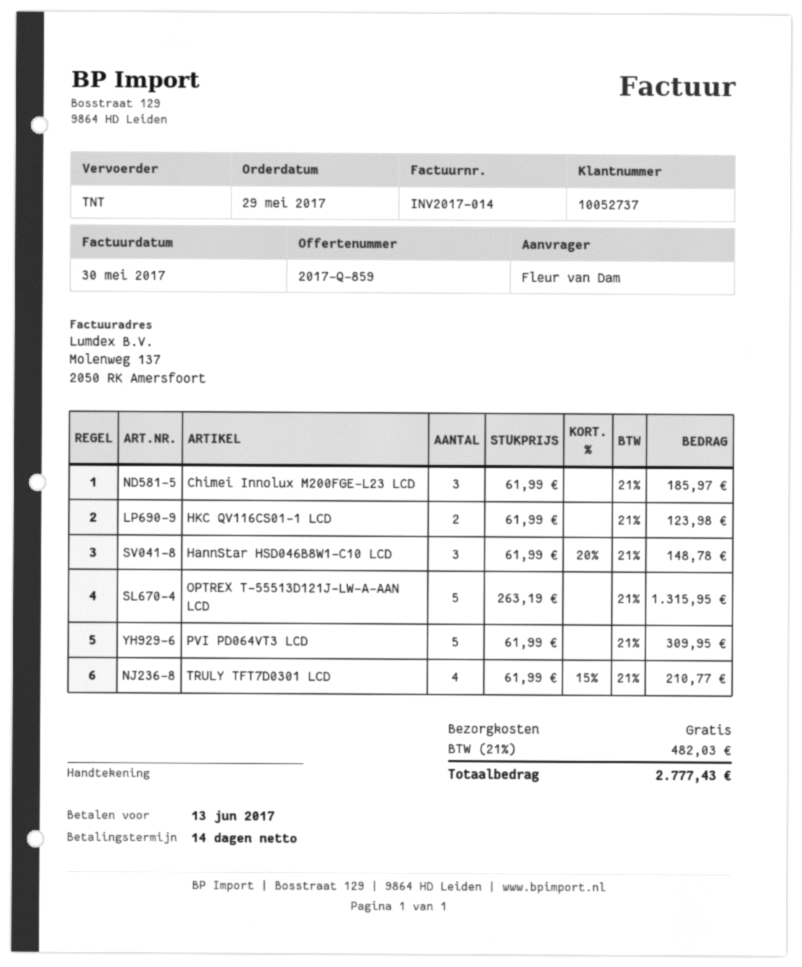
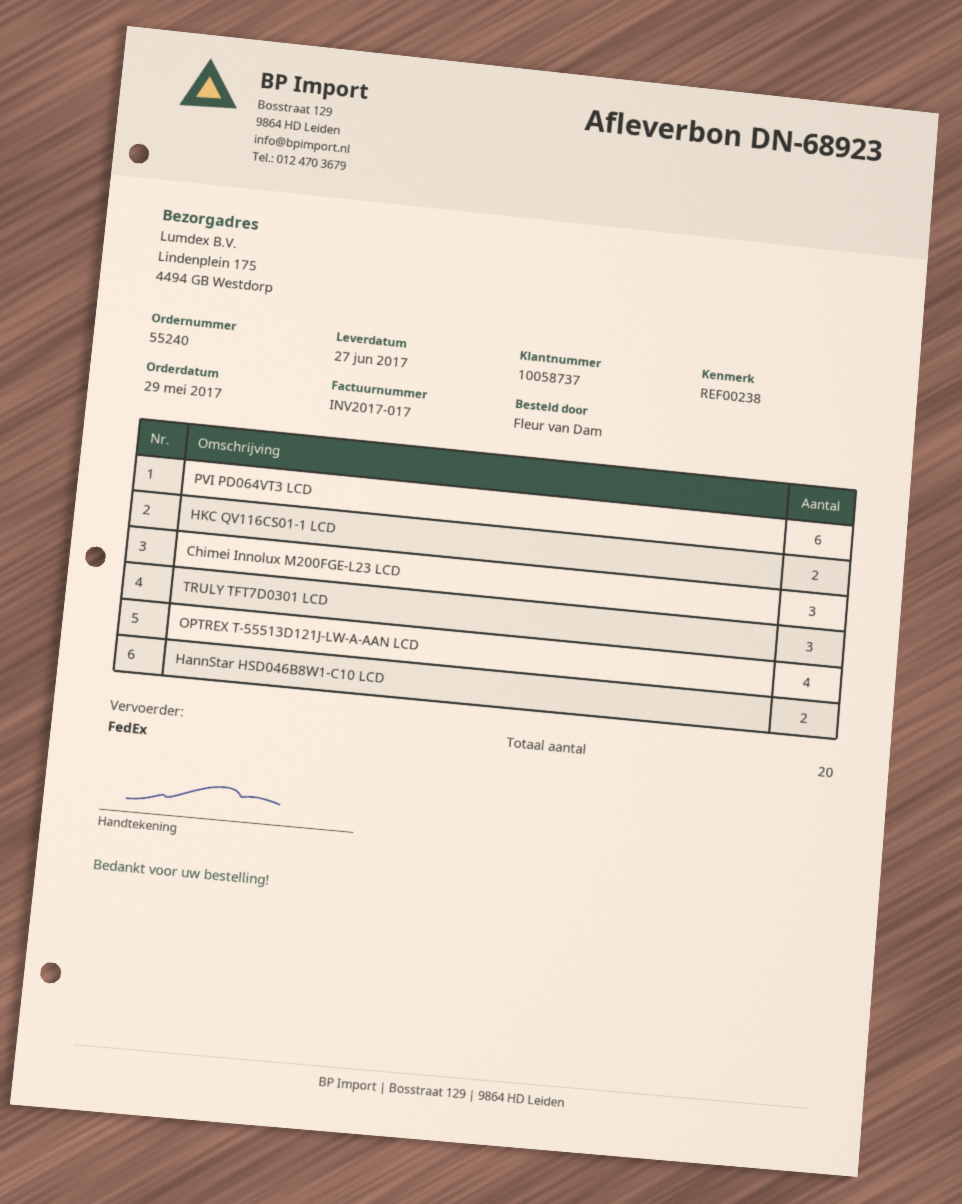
invoice number: INV2017-014 -> INV2017-017
customer number: 10052737 -> 10058737
shipping method: TNT -> FedEx
HannStar HSD046B8W1-C10 LCD: 3 -> 2
OPTREX T-55513D121J-LW-A-AAN LCD: 5 -> 4
PVI PD064VT3 LCD: 5 -> 6
TRULY TFT7D0301 LCD: 4 -> 3

